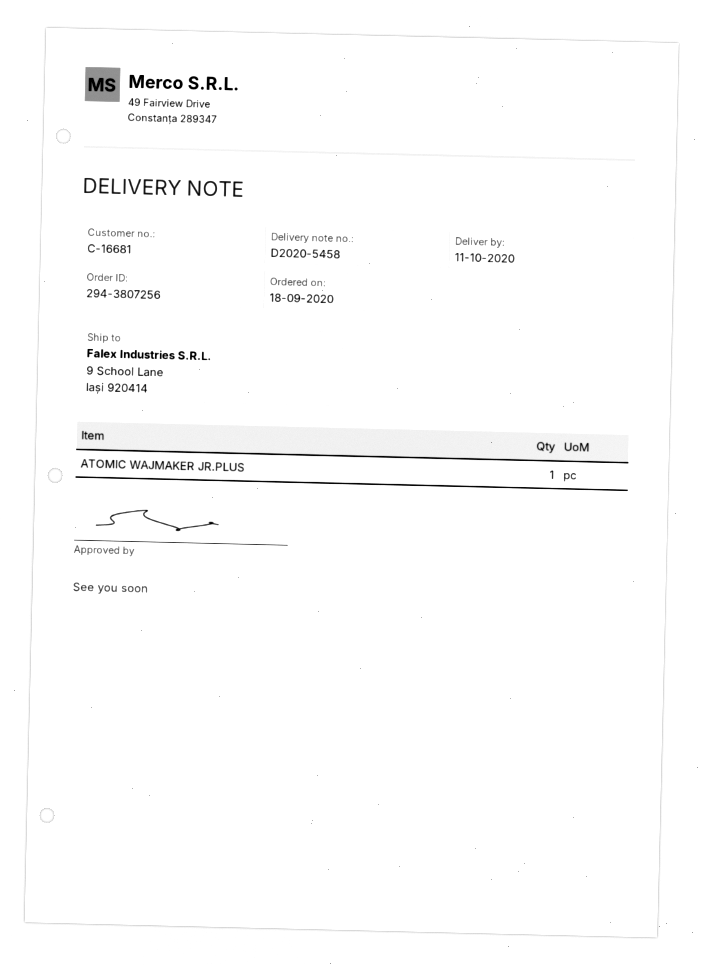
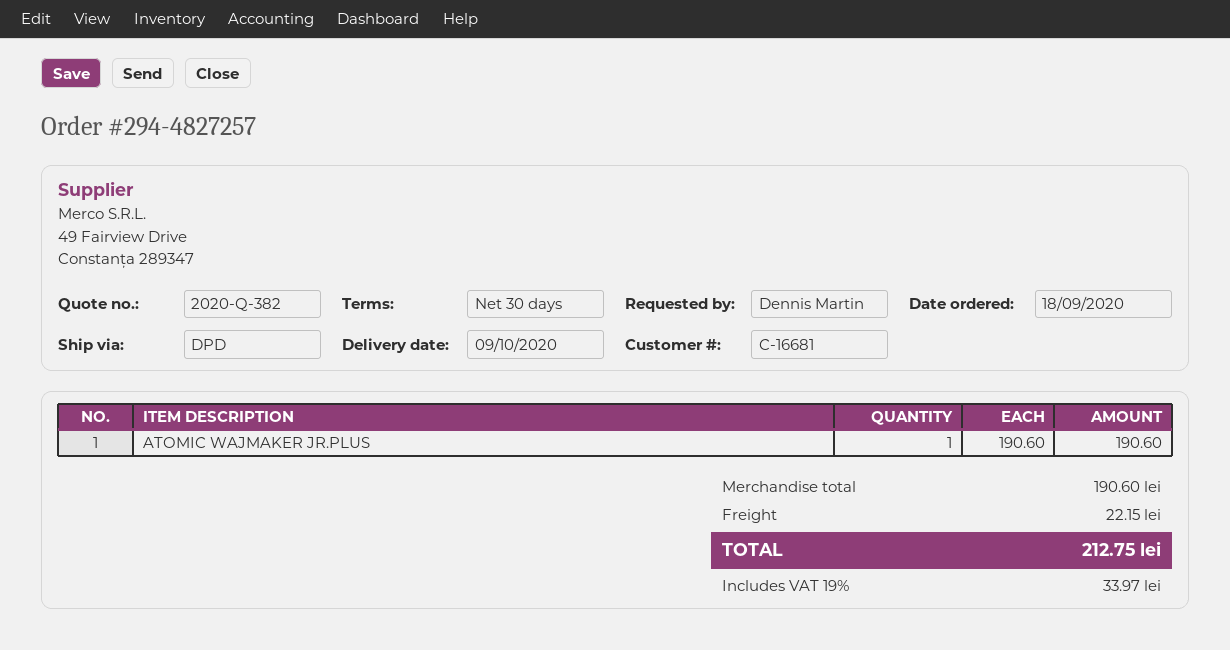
order number: 294-3807256 -> 294-4827257
delivery date: 2020-10-11 -> 2020-10-09

